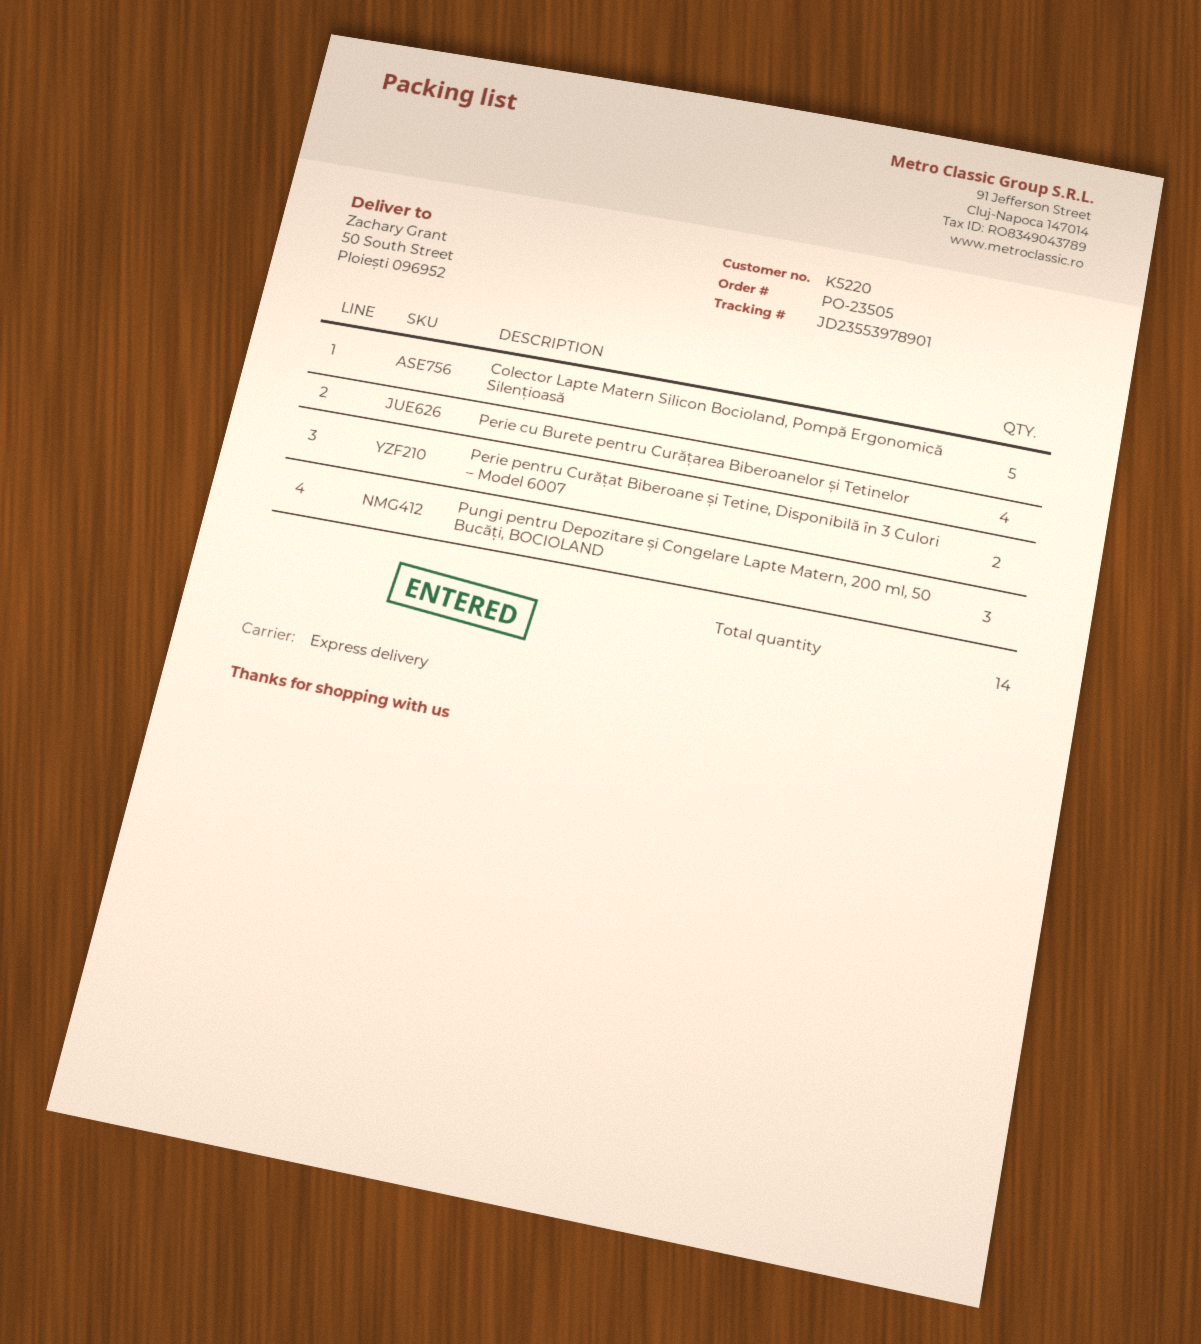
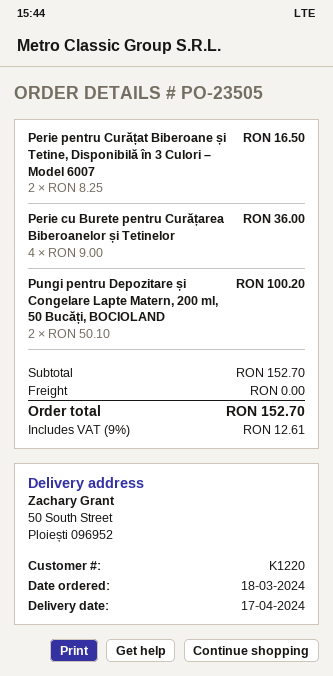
customer number: K5220 -> K1220
Colector Lapte Matern Silicon Bocioland, Pompă Ergonomică Silențioasă: 5 -> none
Pungi pentru Depozitare și Congelare Lapte Matern, 200 ml, 50 Bucăți, BOCIOLAND: 3 -> 2

